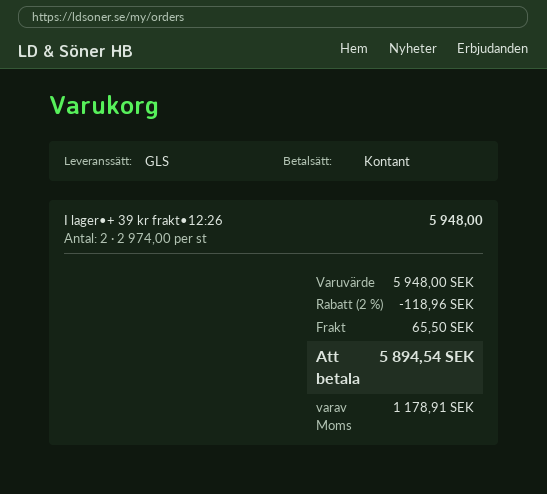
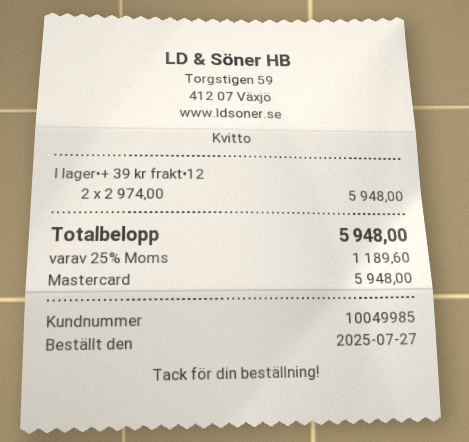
payment method: cash -> Mastercard
discount: 2% = 118.96 -> none
shipping: 65.50 -> none
tax: 1178.91 -> 1189.60
total: 5894.54 -> 5948.00

